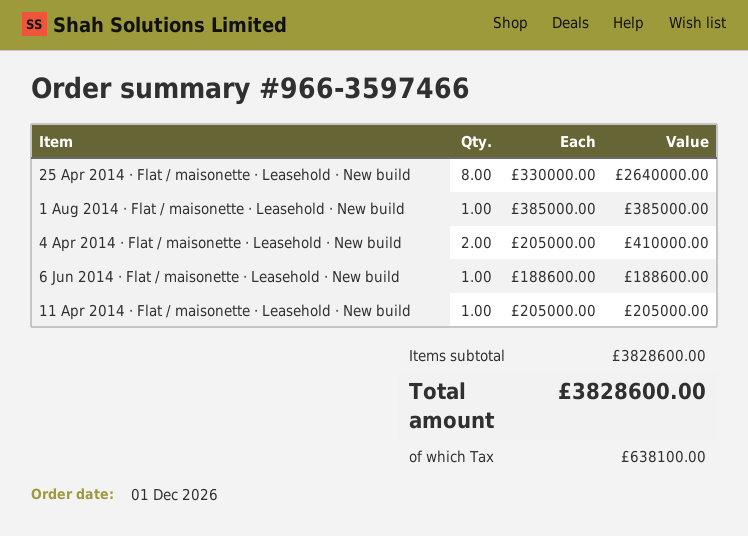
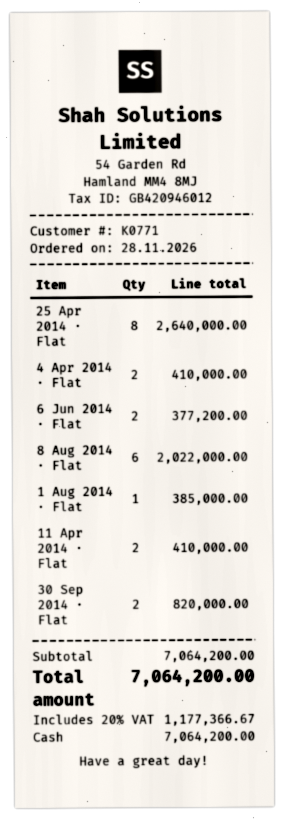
order date: 2026-12-01 -> 2026-11-28
6 Jun 2014 · Flat / maisonette · Leasehold · New build: 1 for 188600.00 -> 2 for 377200.00
11 Apr 2014 · Flat / maisonette · Leasehold · New build: 1 for 205000.00 -> 2 for 410000.00
8 Aug 2014 · Flat: none -> 6 for 2022000.00
30 Sep 2014 · Flat: none -> 2 for 820000.00
subtotal: 3828600.00 -> 7064200.00
tax: 638100.00 -> 1177366.67
total: 3828600.00 -> 7064200.00

